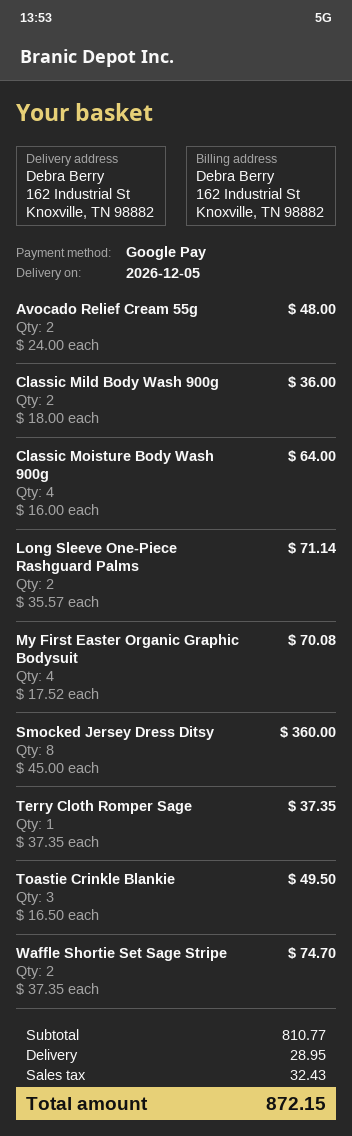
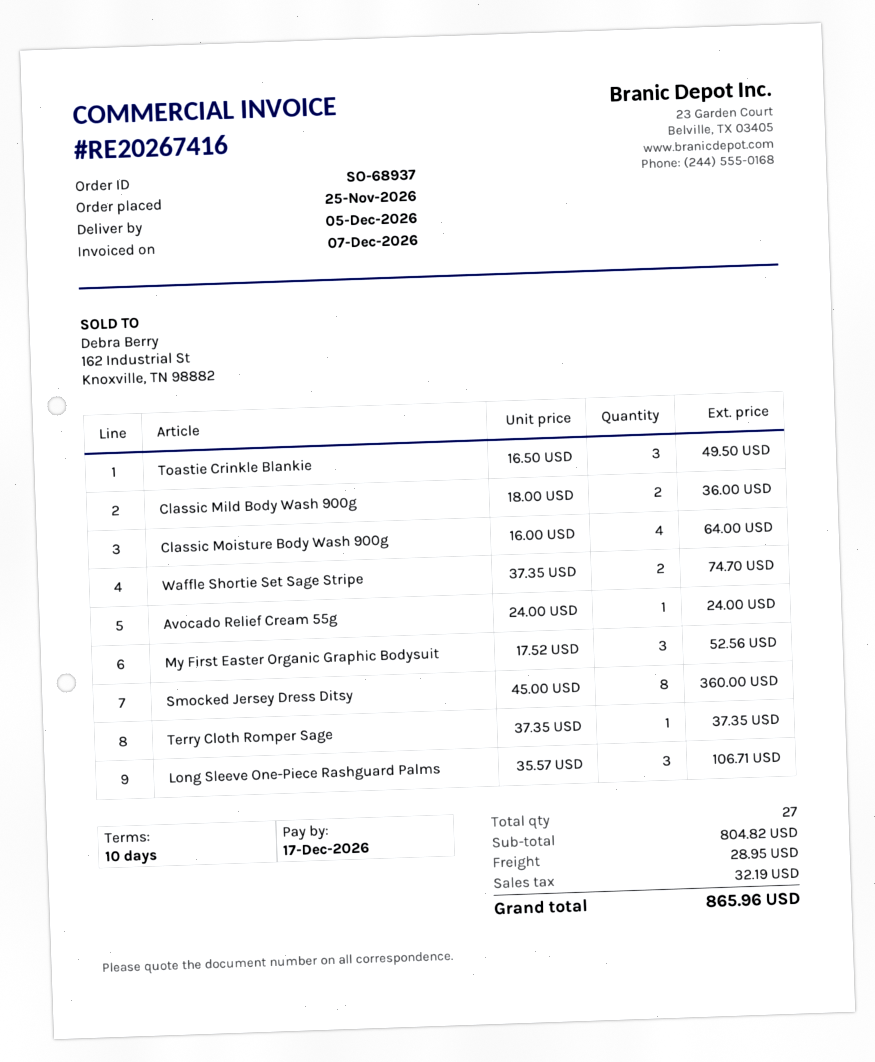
Avocado Relief Cream 55g: 2 x 24.00 = 48.00 -> 1 x 24.00 = 24.00
Long Sleeve One-Piece Rashguard Palms: 2 x 35.57 = 71.14 -> 3 x 35.57 = 106.71
My First Easter Organic Graphic Bodysuit: 4 x 17.52 = 70.08 -> 3 x 17.52 = 52.56
subtotal: 810.77 -> 804.82
tax: 32.43 -> 32.19
total: 872.15 -> 865.96

